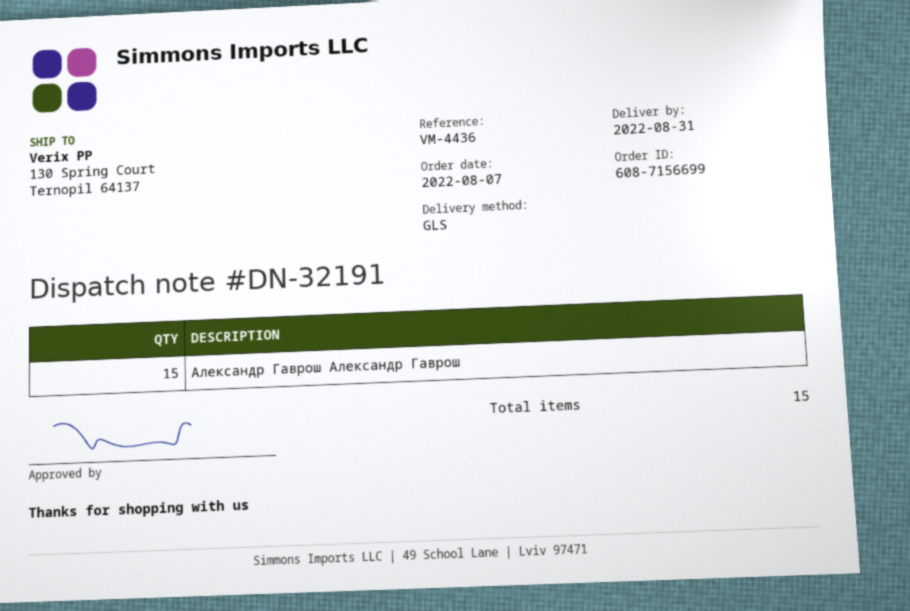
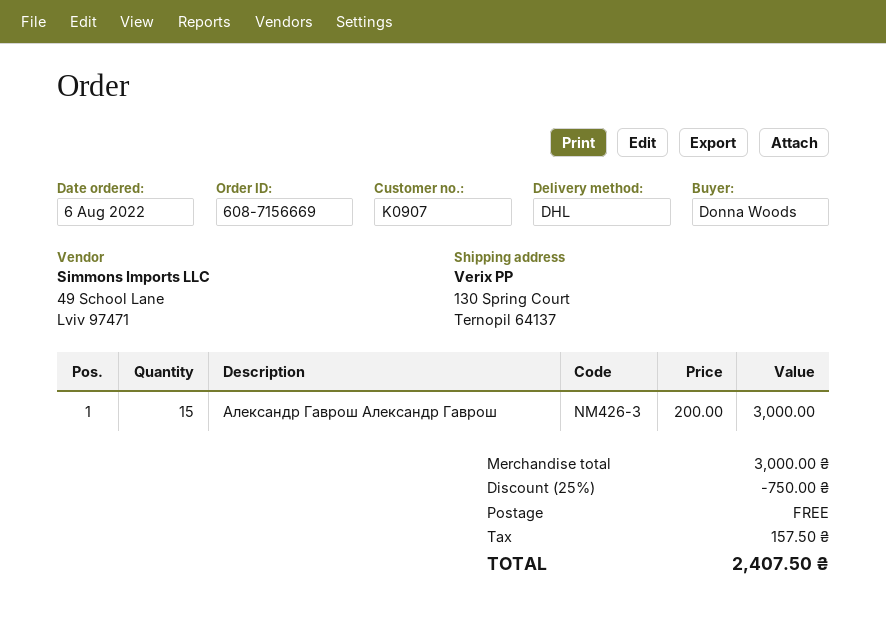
order number: 608-7156699 -> 608-7156669
order date: 2022-08-07 -> 2022-08-06
shipping method: GLS -> DHL

